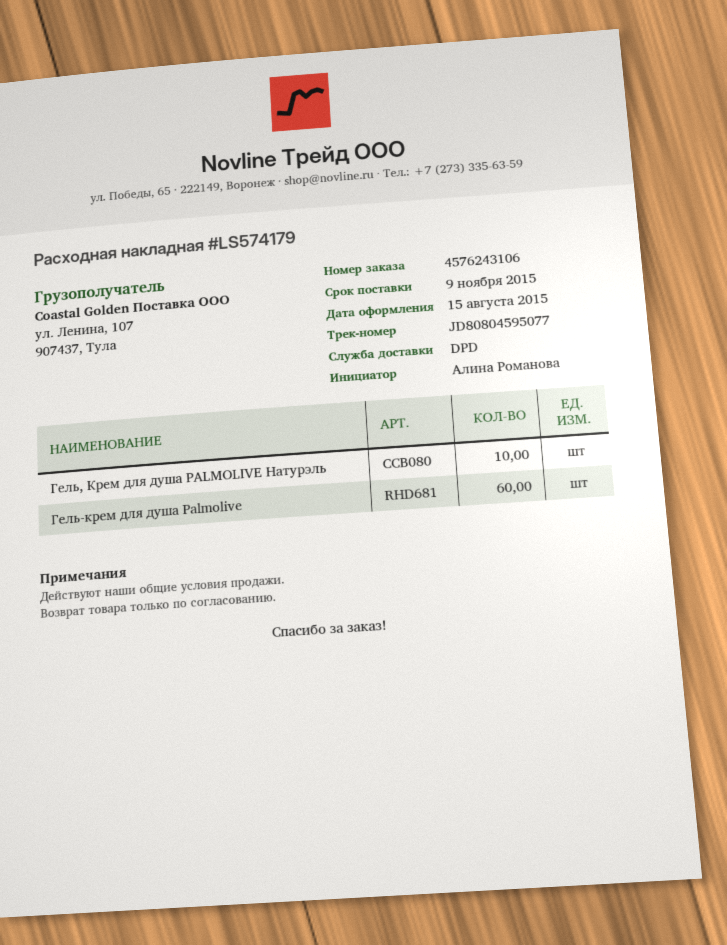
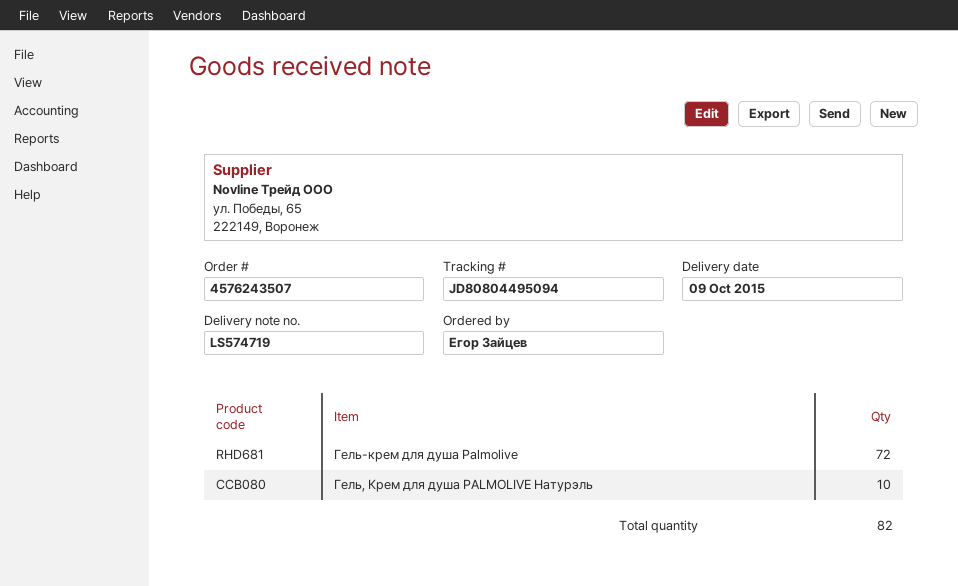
order number: 4576243106 -> 4576243507
delivery note number: LS574179 -> LS574719
delivery date: 2015-11-09 -> 2015-10-09
ordered by: Алина Романова -> Егор Зайцев
tracking number: JD80804595077 -> JD80804495094
Гель-крем для душа Palmolive: 60 -> 72

